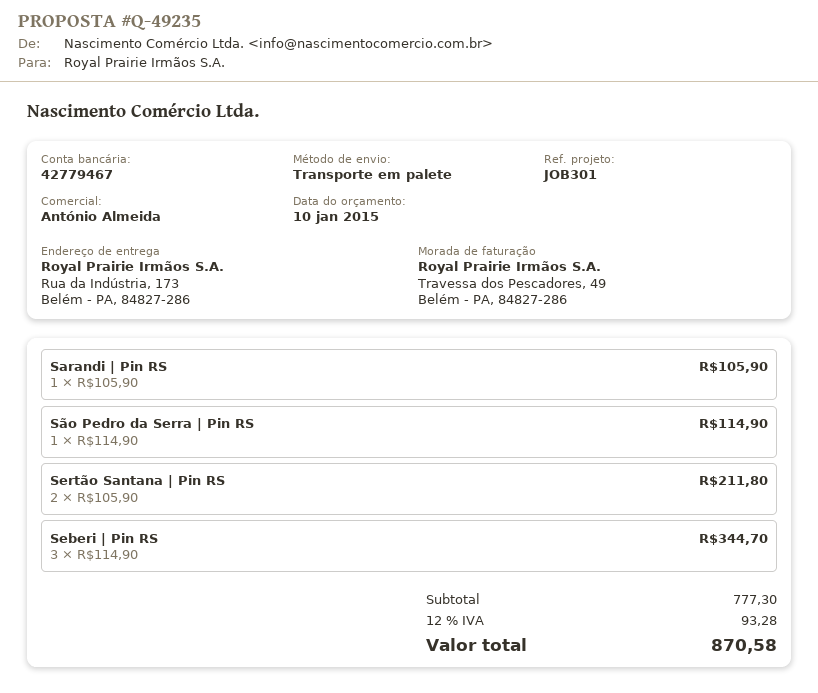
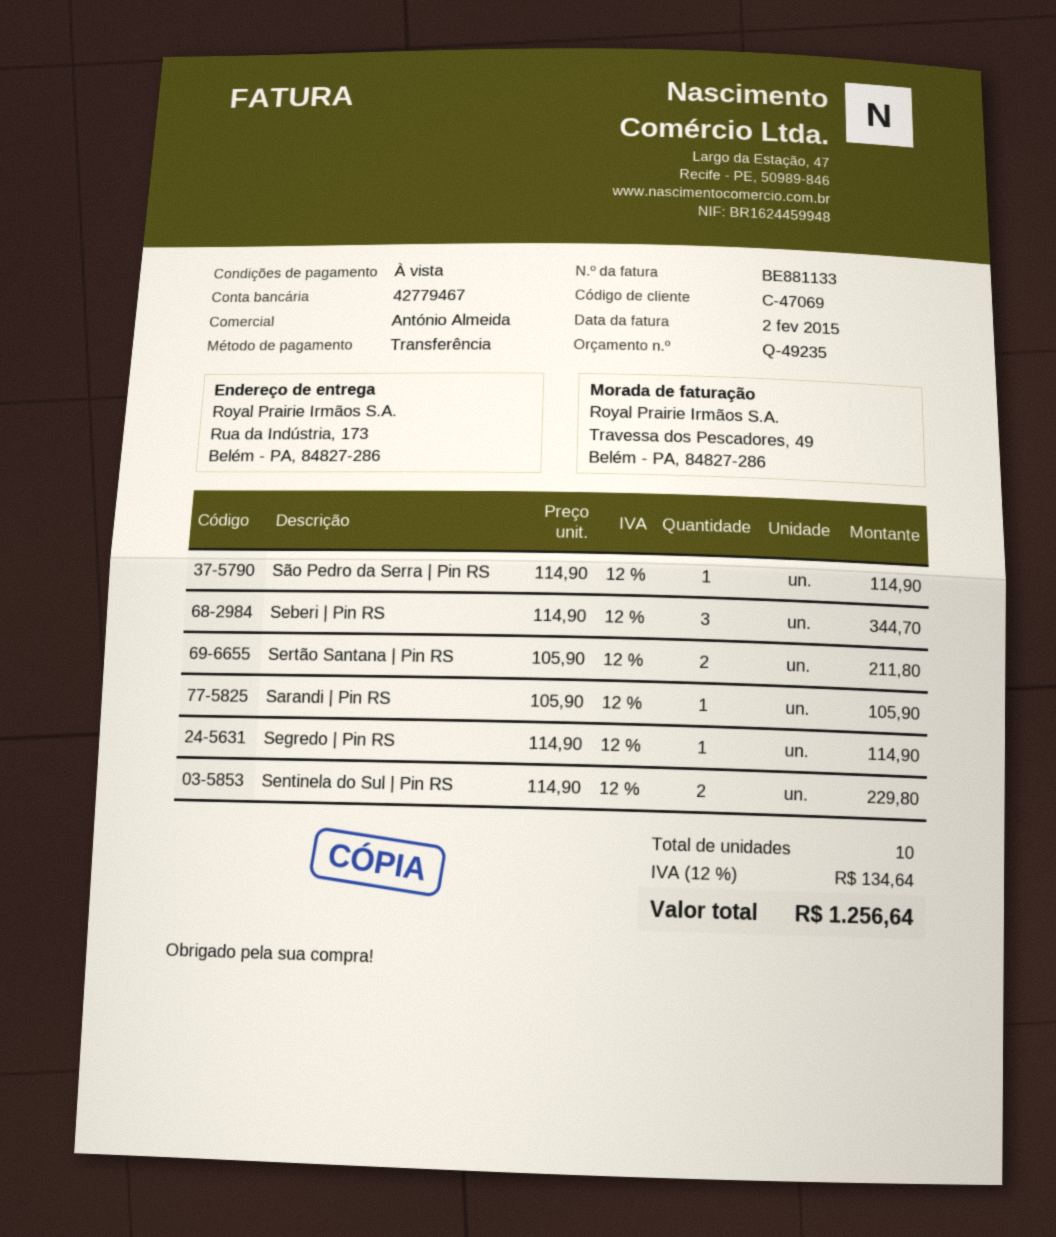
Segredo | Pin RS: none -> 1 x 114.90 = 114.90
Sentinela do Sul | Pin RS: none -> 2 x 114.90 = 229.80
tax: 12% = 93.28 -> 12% = 134.64
total: 870.58 -> 1256.64

